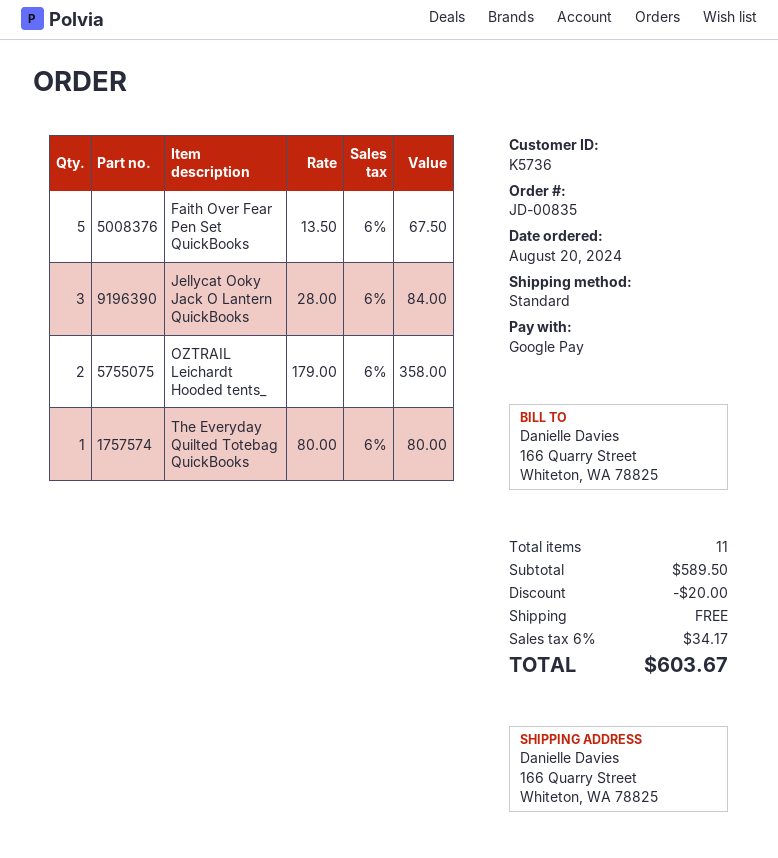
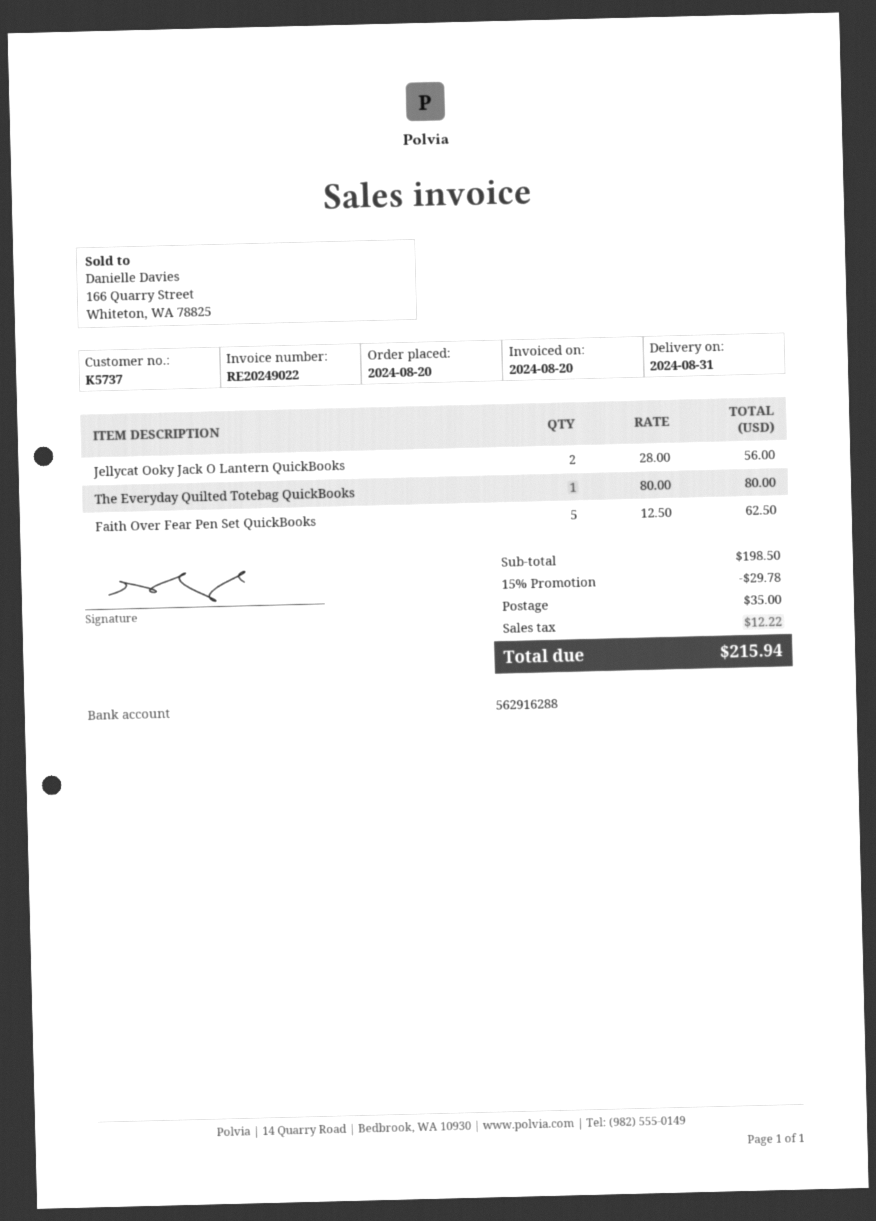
customer number: K5736 -> K5737
Faith Over Fear Pen Set QuickBooks: 5 x 13.50 = 67.50 -> 5 x 12.50 = 62.50
Jellycat Ooky Jack O Lantern QuickBooks: 3 x 28.00 = 84.00 -> 2 x 28.00 = 56.00
OZTRAIL Leichardt Hooded tents_: 2 x 179.00 = 358.00 -> none
subtotal: 589.50 -> 198.50
discount: 20.00 -> 29.78
shipping: 0.00 -> 35.00
tax: 34.17 -> 12.22
total: 603.67 -> 215.94

